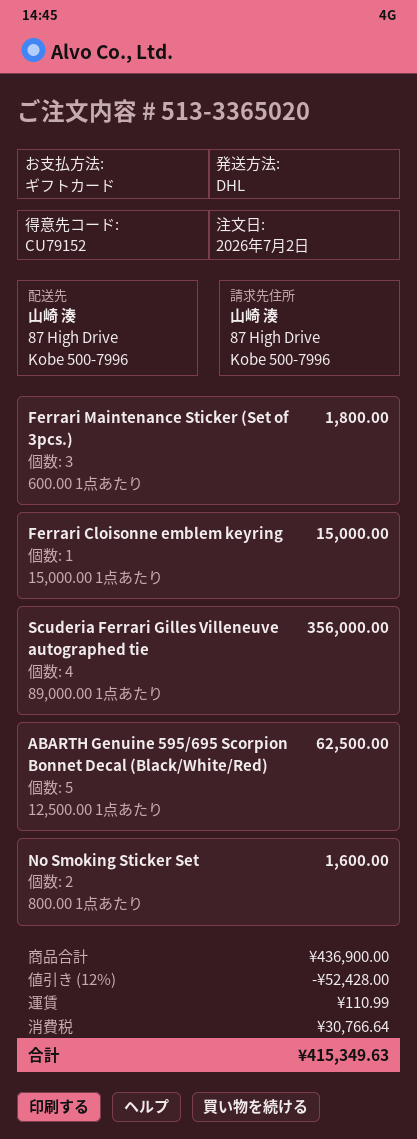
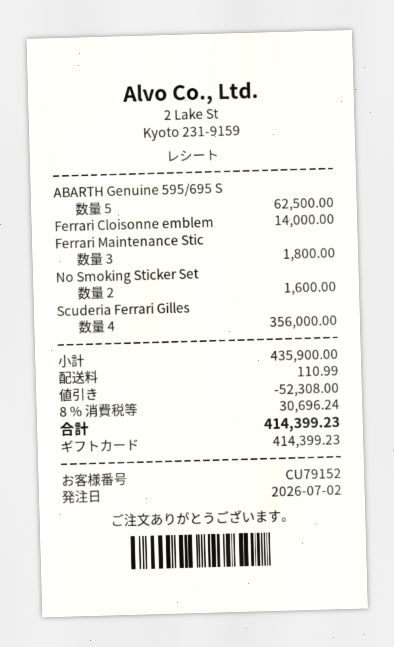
Ferrari Cloisonne emblem keyring: 1 for 15000.00 -> 1 for 14000.00
subtotal: 436900.00 -> 435900.00
discount: 52428.00 -> 52308.00
tax: 30766.64 -> 30696.24
total: 415349.63 -> 414399.23

